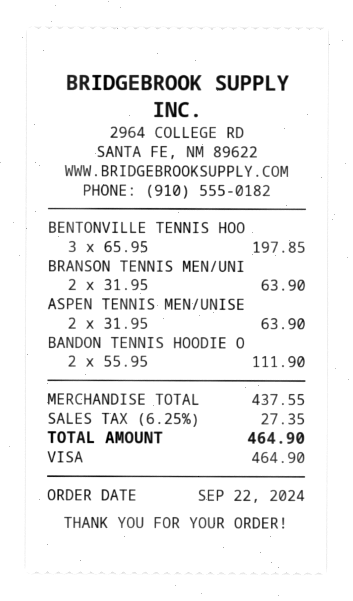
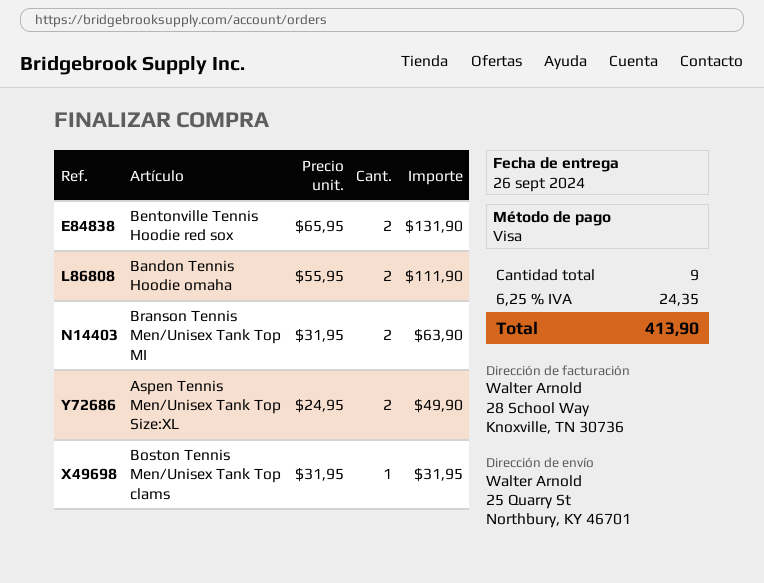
BENTONVILLE TENNIS HOO: 3 x 65.95 = 197.85 -> 2 x 65.95 = 131.90
ASPEN TENNIS MEN/UNISE: 2 x 31.95 = 63.90 -> 2 x 24.95 = 49.90
Boston Tennis Men/Unisex Tank Top clams: none -> 1 x 31.95 = 31.95
tax: 6.25% = 27.35 -> 6.25% = 24.35
total: 464.90 -> 413.90

